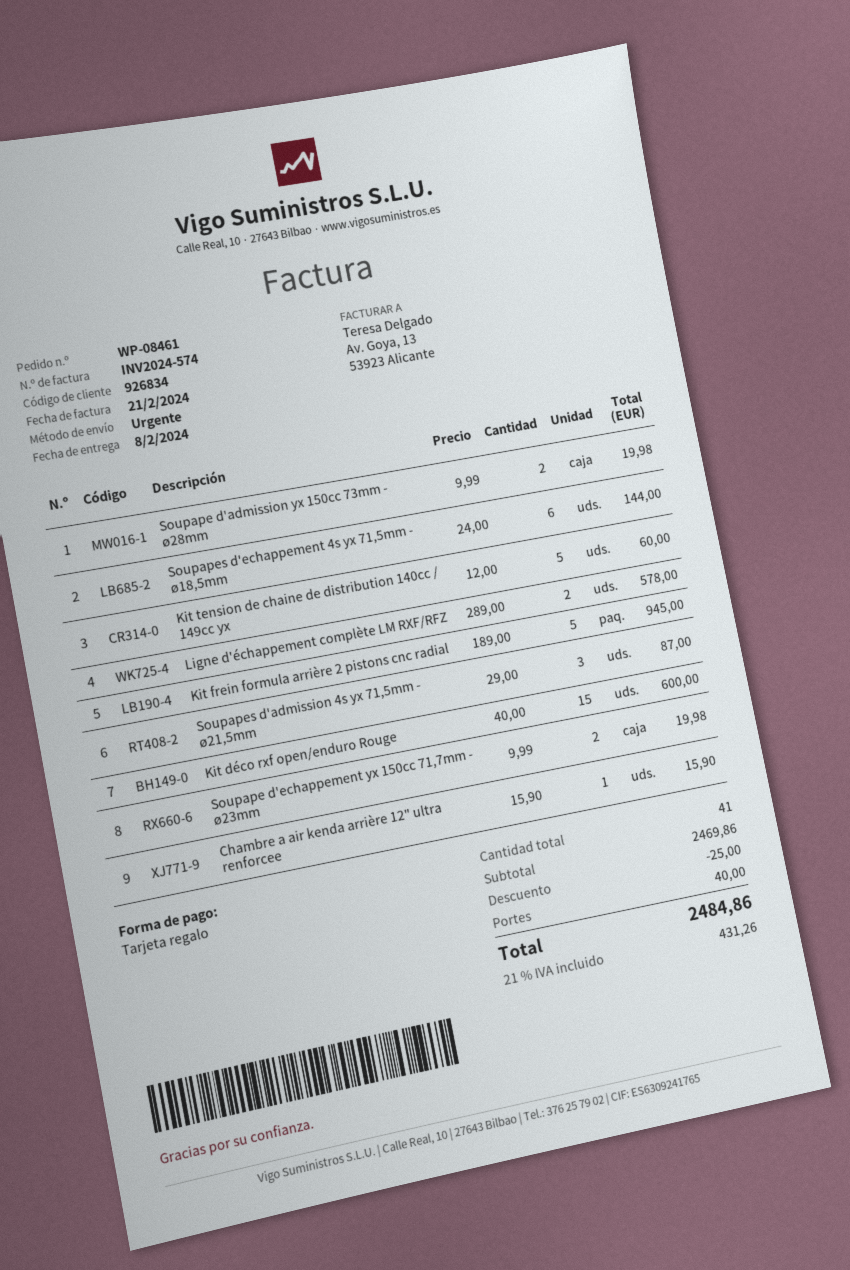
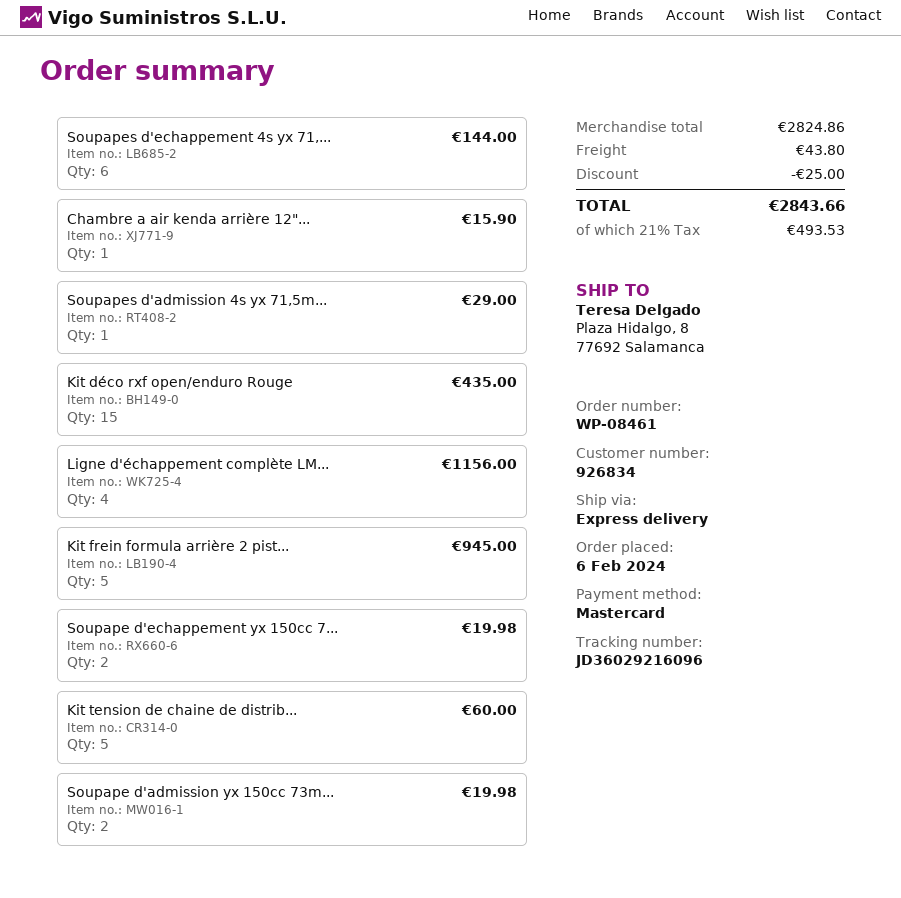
payment method: gift card -> Mastercard
Ligne d'échappement complète LM RXF/RFZ: 2 for 578.00 -> 4 for 1156.00
Soupapes d'admission 4s yx 71,5mm - ø21,5mm: 3 for 87.00 -> 1 for 29.00
Kit déco rxf open/enduro Rouge: 15 for 600.00 -> 15 for 435.00
subtotal: 2469.86 -> 2824.86
shipping: 40.00 -> 43.80
tax: 21% = 431.26 -> 21% = 493.53
total: 2484.86 -> 2843.66

